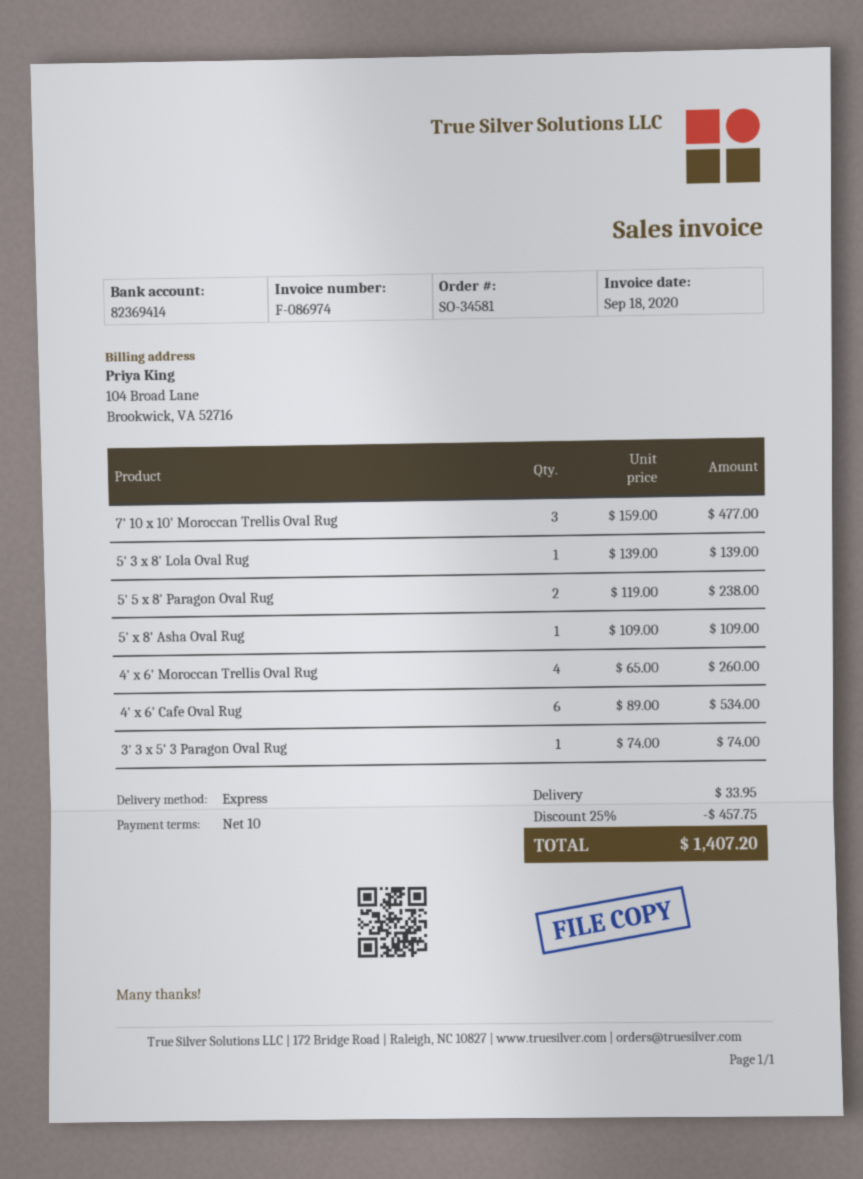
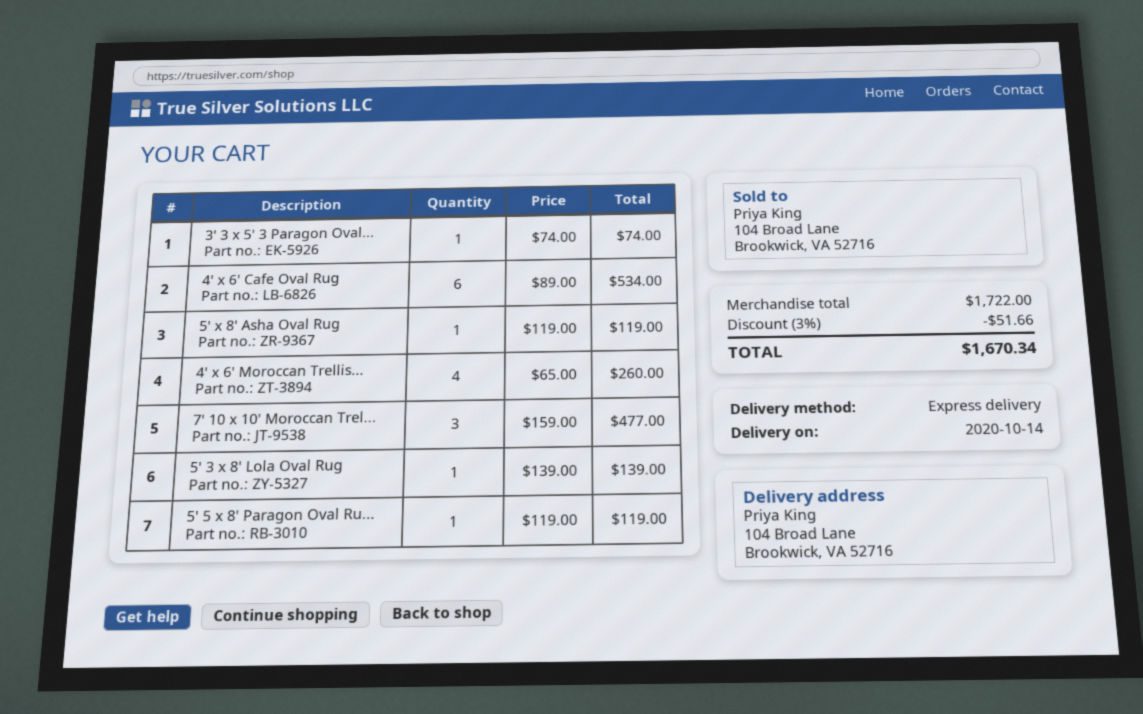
5' 5 x 8' Paragon Oval Rug: 2 x 119.00 = 238.00 -> 1 x 119.00 = 119.00
5' x 8' Asha Oval Rug: 1 x 109.00 = 109.00 -> 1 x 119.00 = 119.00
discount: 25% = 457.75 -> 3% = 51.66
shipping: 33.95 -> none
total: 1407.20 -> 1670.34

